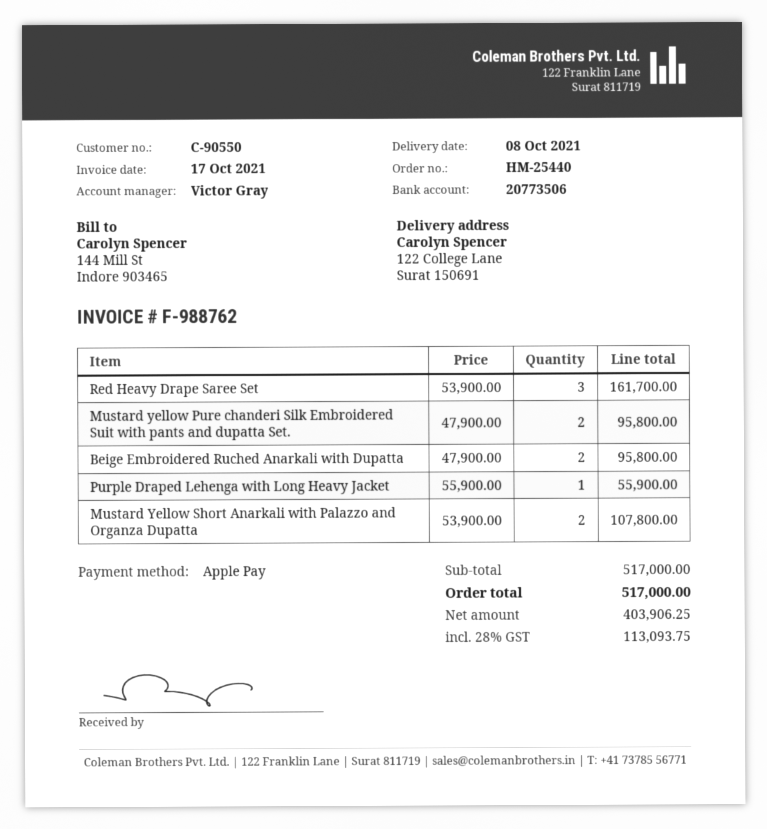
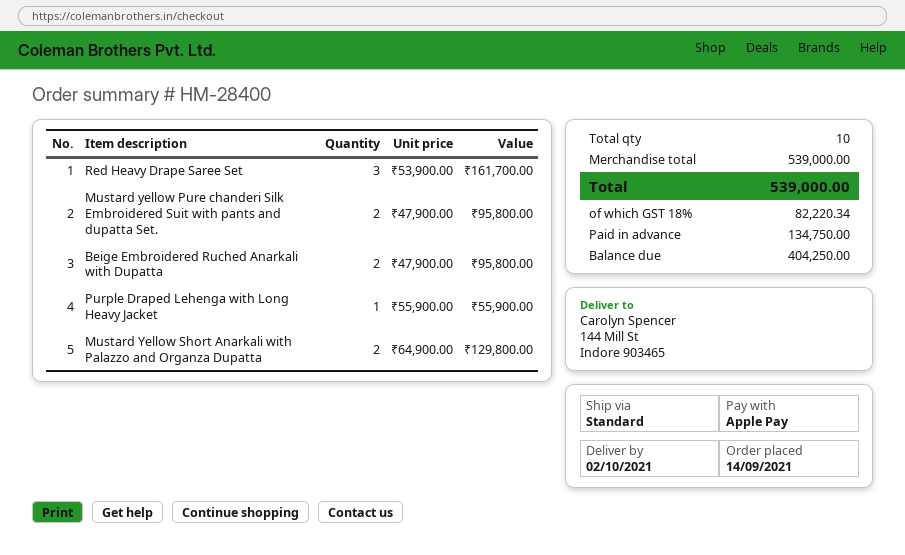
order number: HM-25440 -> HM-28400
delivery date: 2021-10-08 -> 2021-10-02
ship to: 122 College Lane, Surat 150691 -> 144 Mill St, Indore 903465
Mustard Yellow Short Anarkali with Palazzo and Organza Dupatta: 2 x 53900.00 = 107800.00 -> 2 x 64900.00 = 129800.00
subtotal: 517000.00 -> 539000.00
tax: 28% = 113093.75 -> 18% = 82220.34
total: 517000.00 -> 539000.00

